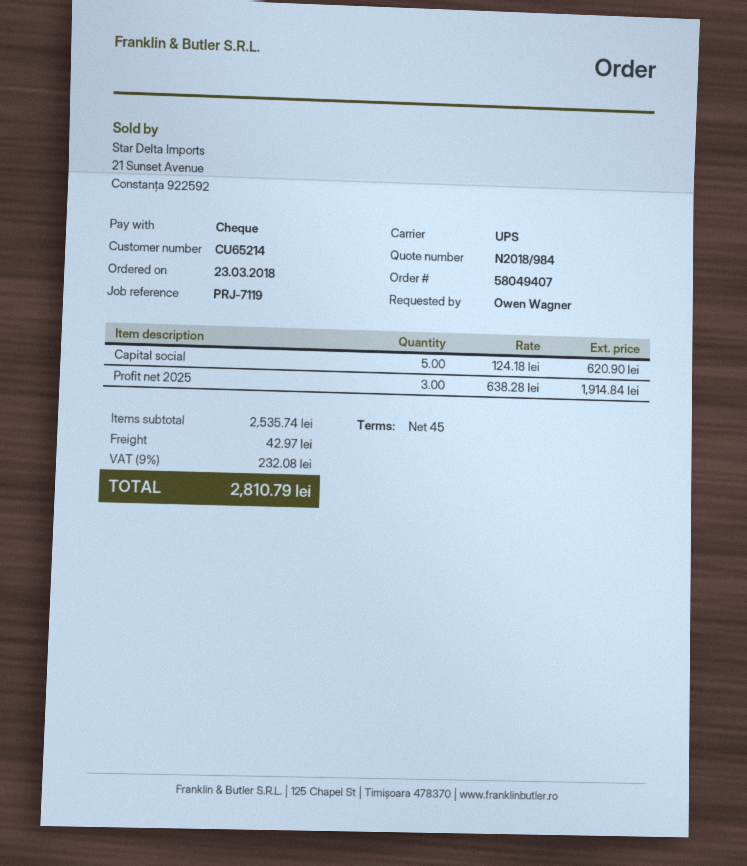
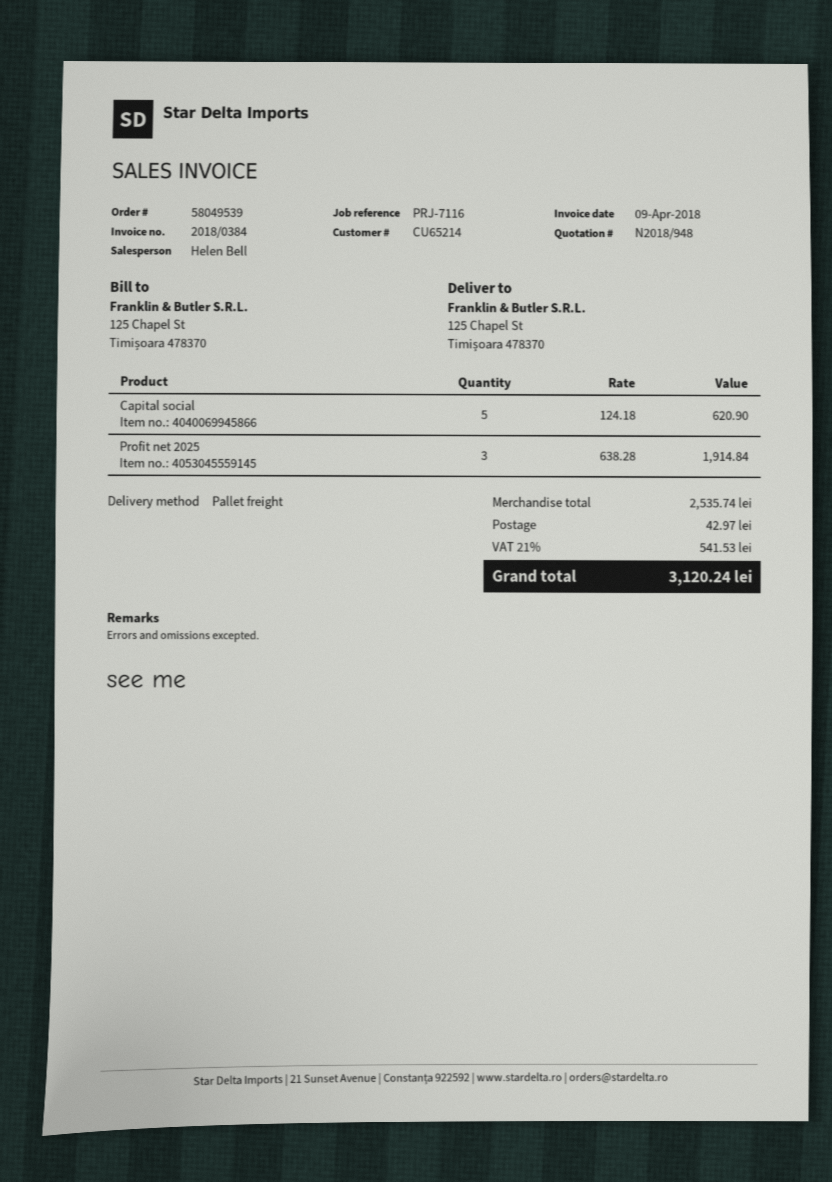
quote number: N2018/984 -> N2018/948
order number: 58049407 -> 58049539
reference: PRJ-7119 -> PRJ-7116
shipping method: UPS -> pallet freight
tax: 9% = 232.08 -> 21% = 541.53
total: 2810.79 -> 3120.24

